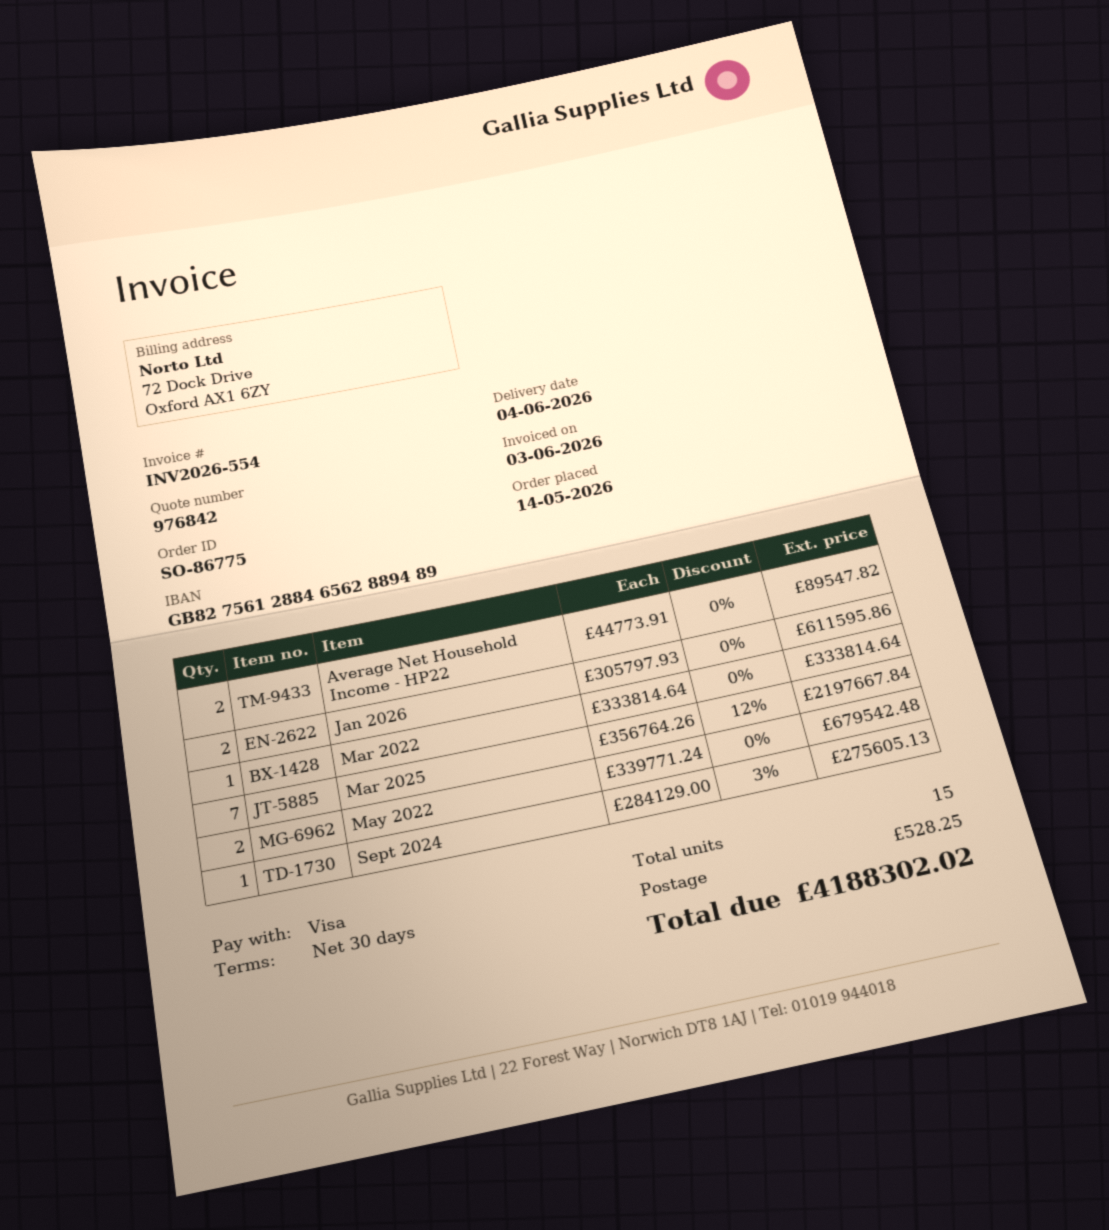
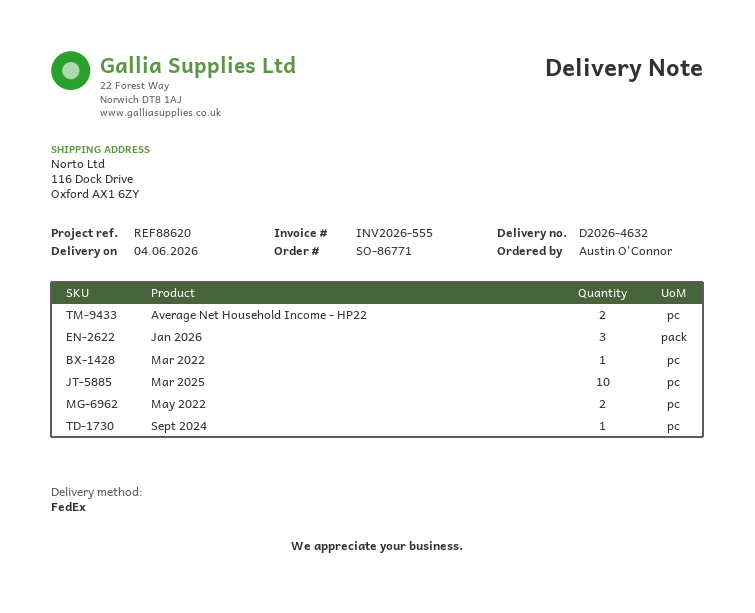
order number: SO-86775 -> SO-86771
invoice number: INV2026-554 -> INV2026-555
Jan 2026: 2 -> 3
Mar 2025: 7 -> 10

